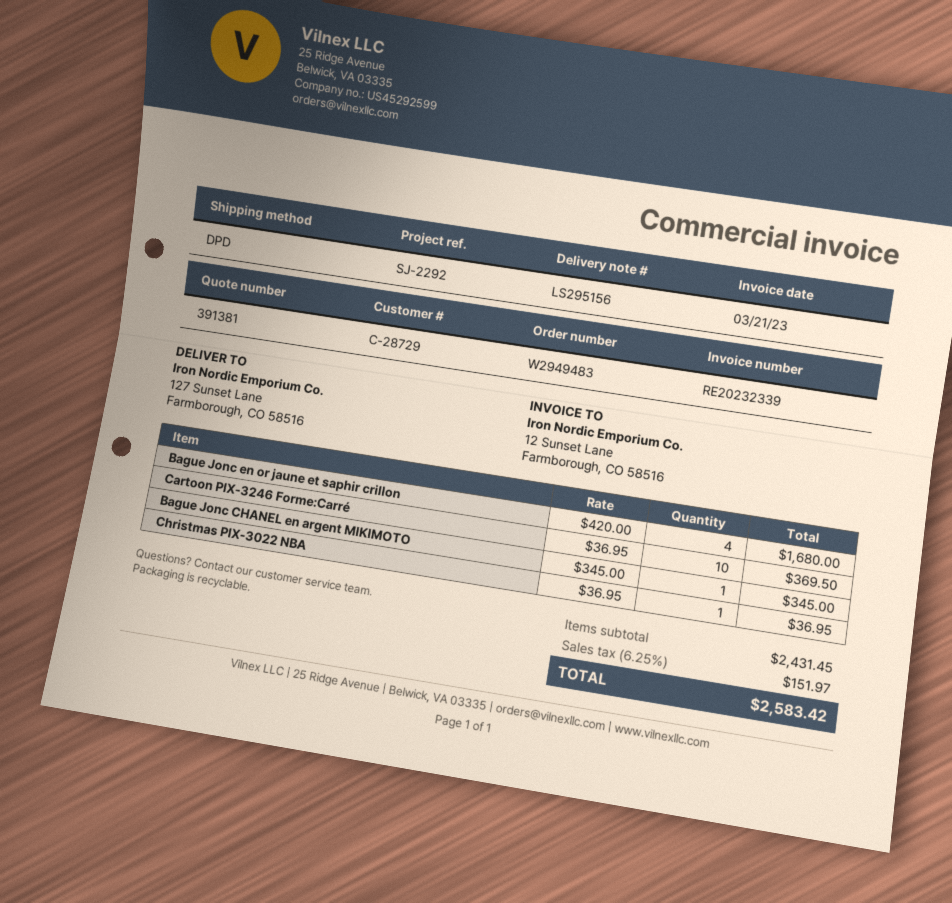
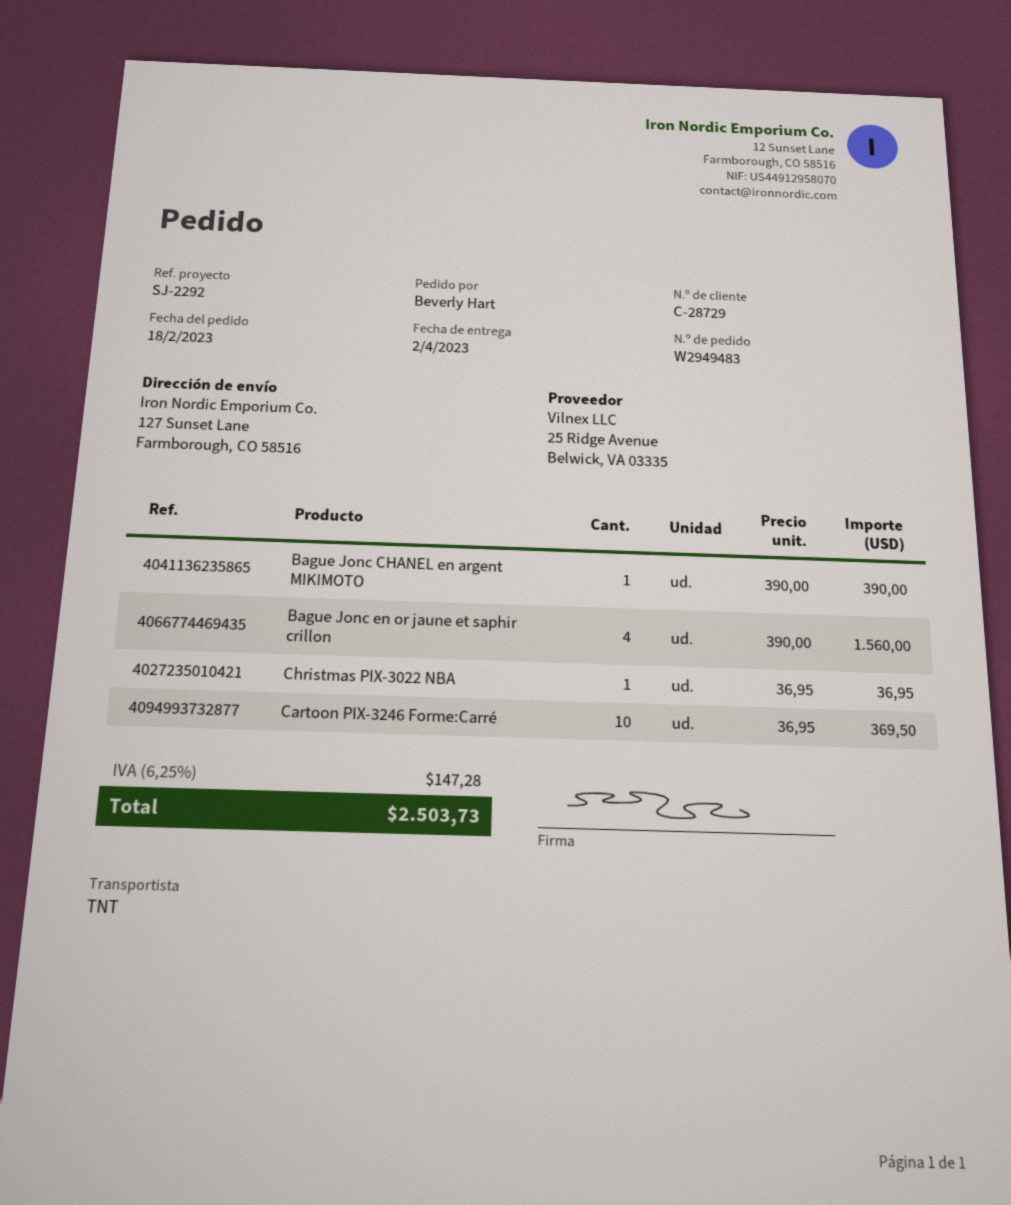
shipping method: DPD -> TNT
Bague Jonc en or jaune et saphir crillon: 4 x 420.00 = 1680.00 -> 4 x 390.00 = 1560.00
Bague Jonc CHANEL en argent MIKIMOTO: 1 x 345.00 = 345.00 -> 1 x 390.00 = 390.00
tax: 6.25% = 151.97 -> 6.25% = 147.28
total: 2583.42 -> 2503.73

